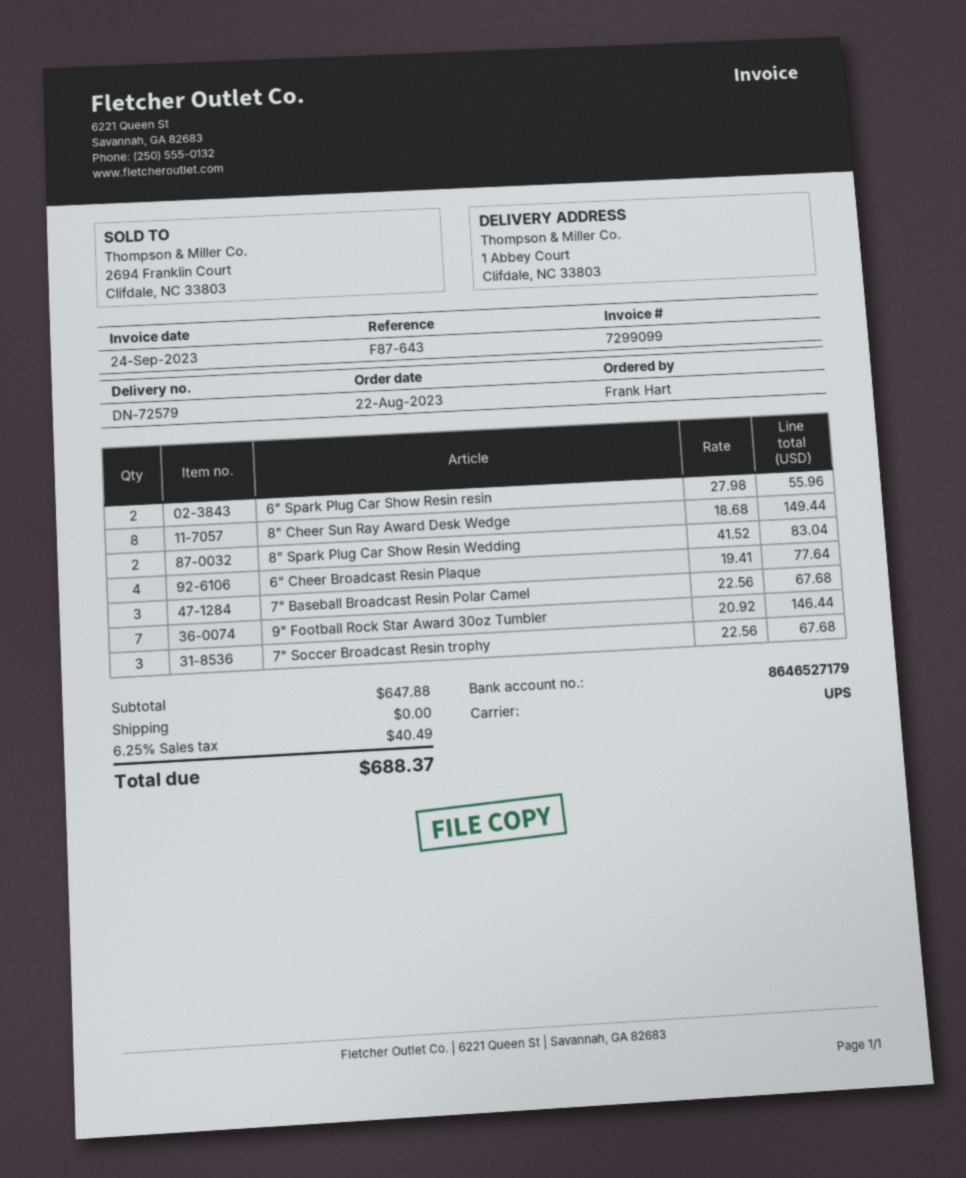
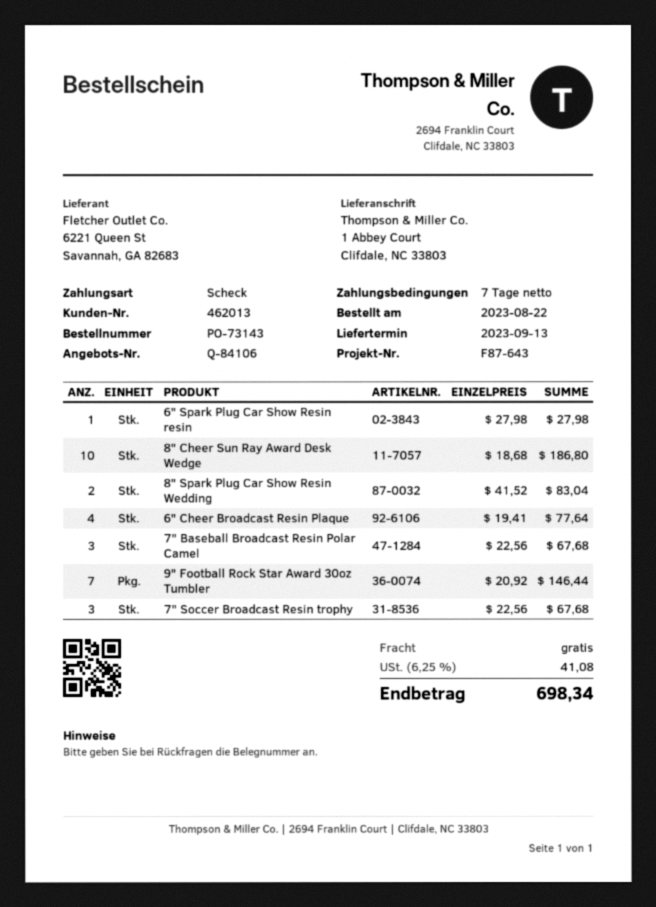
6" Spark Plug Car Show Resin resin: 2 x 27.98 = 55.96 -> 1 x 27.98 = 27.98
8" Cheer Sun Ray Award Desk Wedge: 8 x 18.68 = 149.44 -> 10 x 18.68 = 186.80
tax: 6.25% = 40.49 -> 6.25% = 41.08
total: 688.37 -> 698.34

